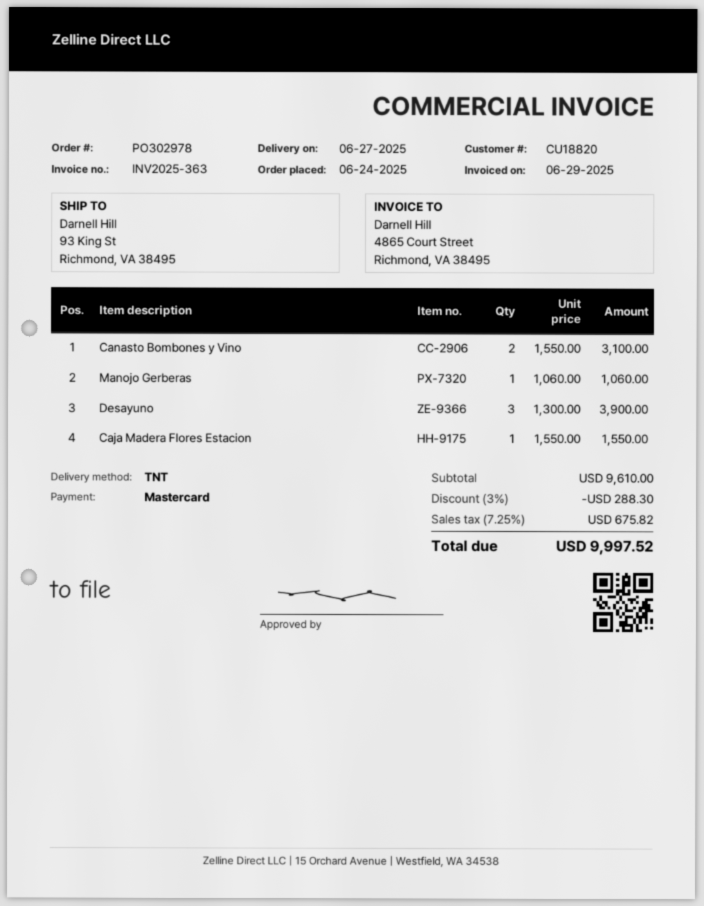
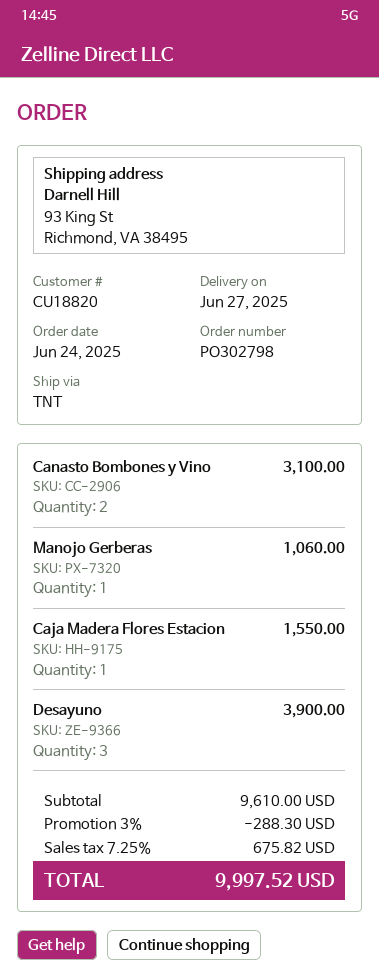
order number: PO302978 -> PO302798

